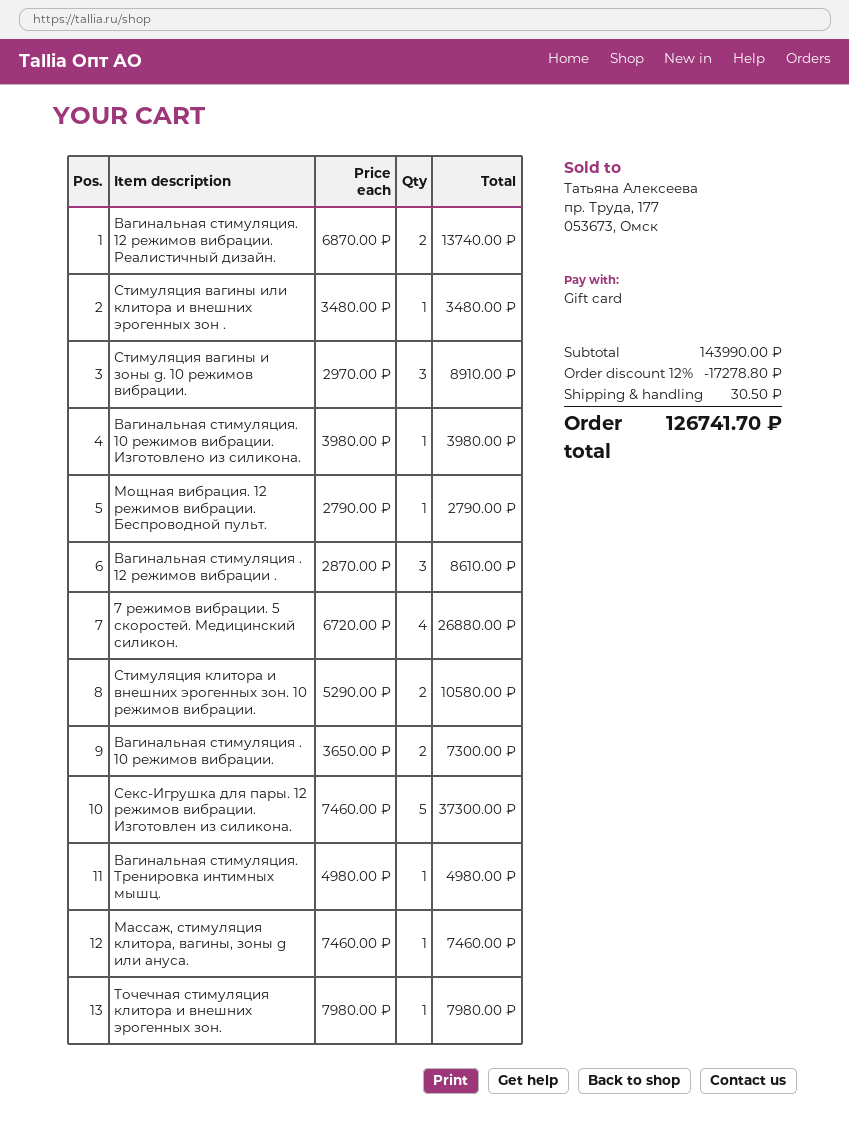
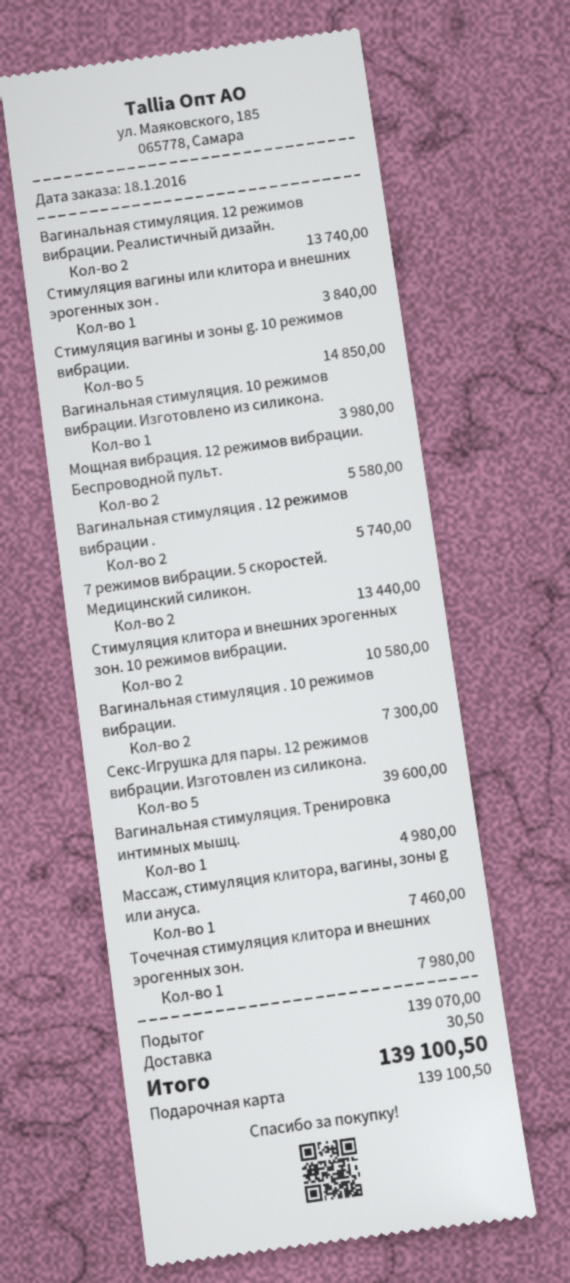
Стимуляция вагины или клитора и внешних эрогенных зон .: 1 for 3480.00 -> 1 for 3840.00
Стимуляция вагины и зоны g. 10 режимов вибрации.: 3 for 8910.00 -> 5 for 14850.00
Мощная вибрация. 12 режимов вибрации. Беспроводной пульт.: 1 for 2790.00 -> 2 for 5580.00
Вагинальная стимуляция . 12 режимов вибрации .: 3 for 8610.00 -> 2 for 5740.00
7 режимов вибрации. 5 скоростей. Медицинский силикон.: 4 for 26880.00 -> 2 for 13440.00
Секс-Игрушка для пары. 12 режимов вибрации. Изготовлен из силикона.: 5 for 37300.00 -> 5 for 39600.00
subtotal: 143990.00 -> 139070.00
discount: 12% = 17278.80 -> none
total: 126741.70 -> 139100.50

